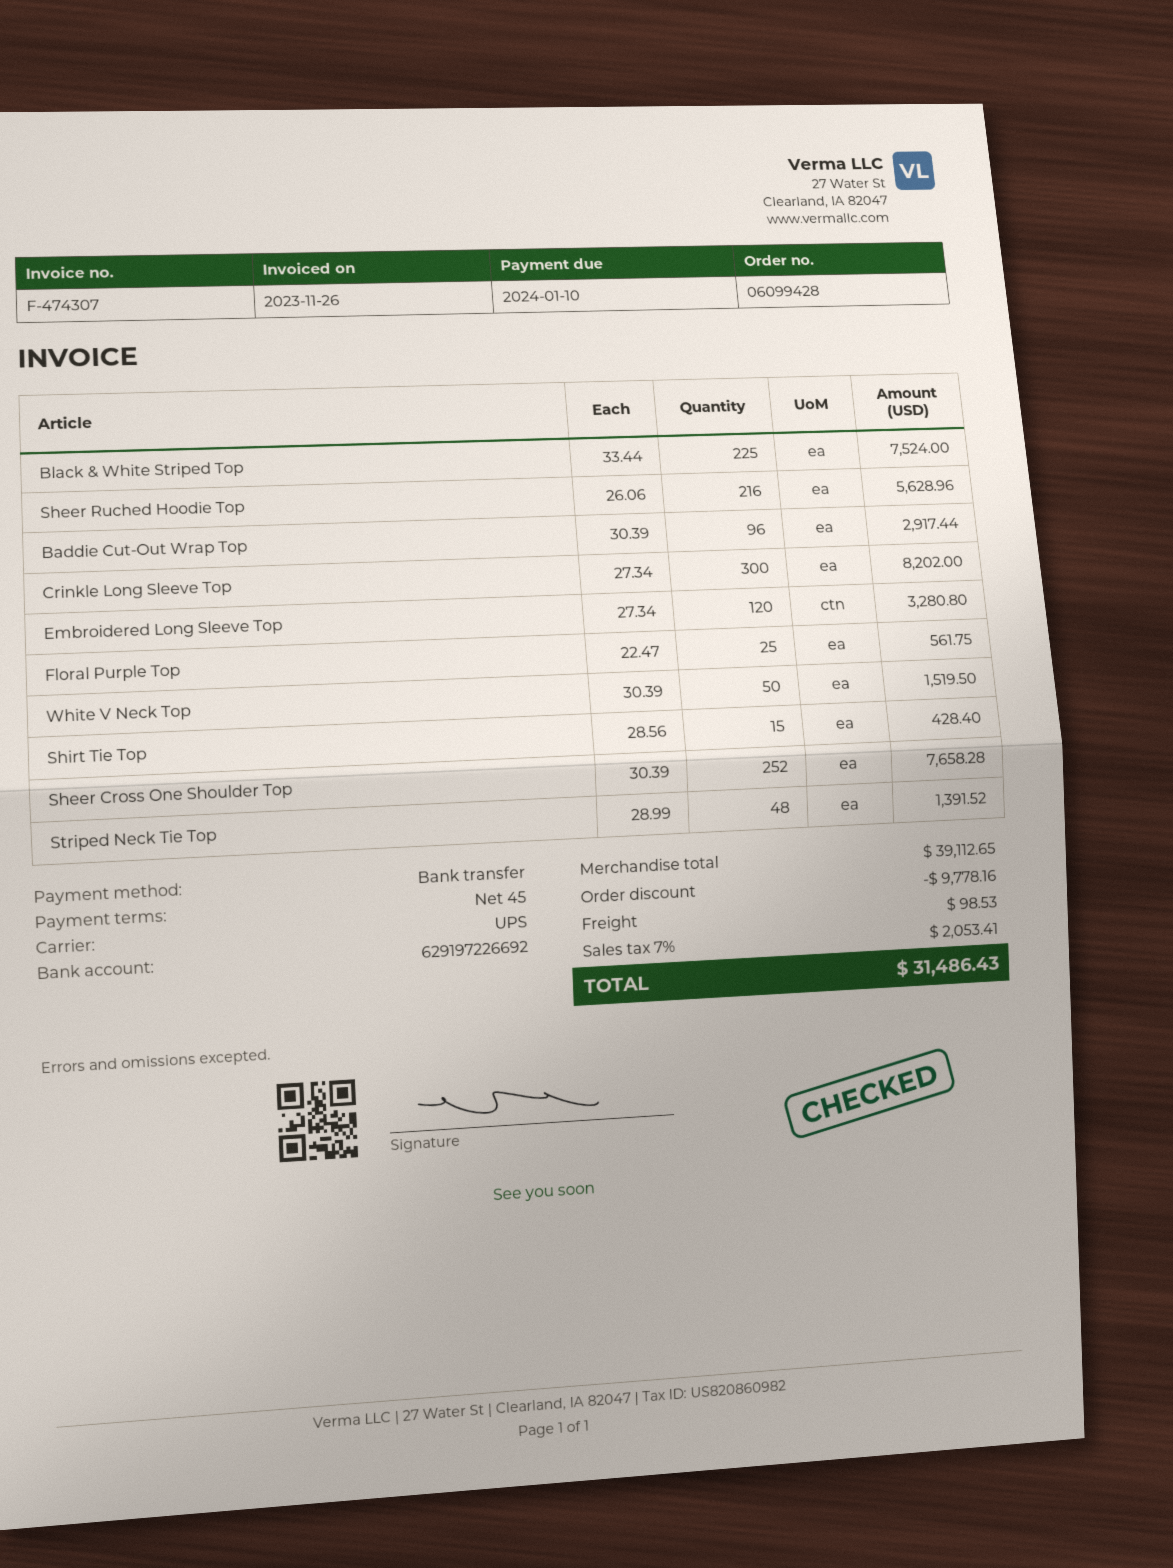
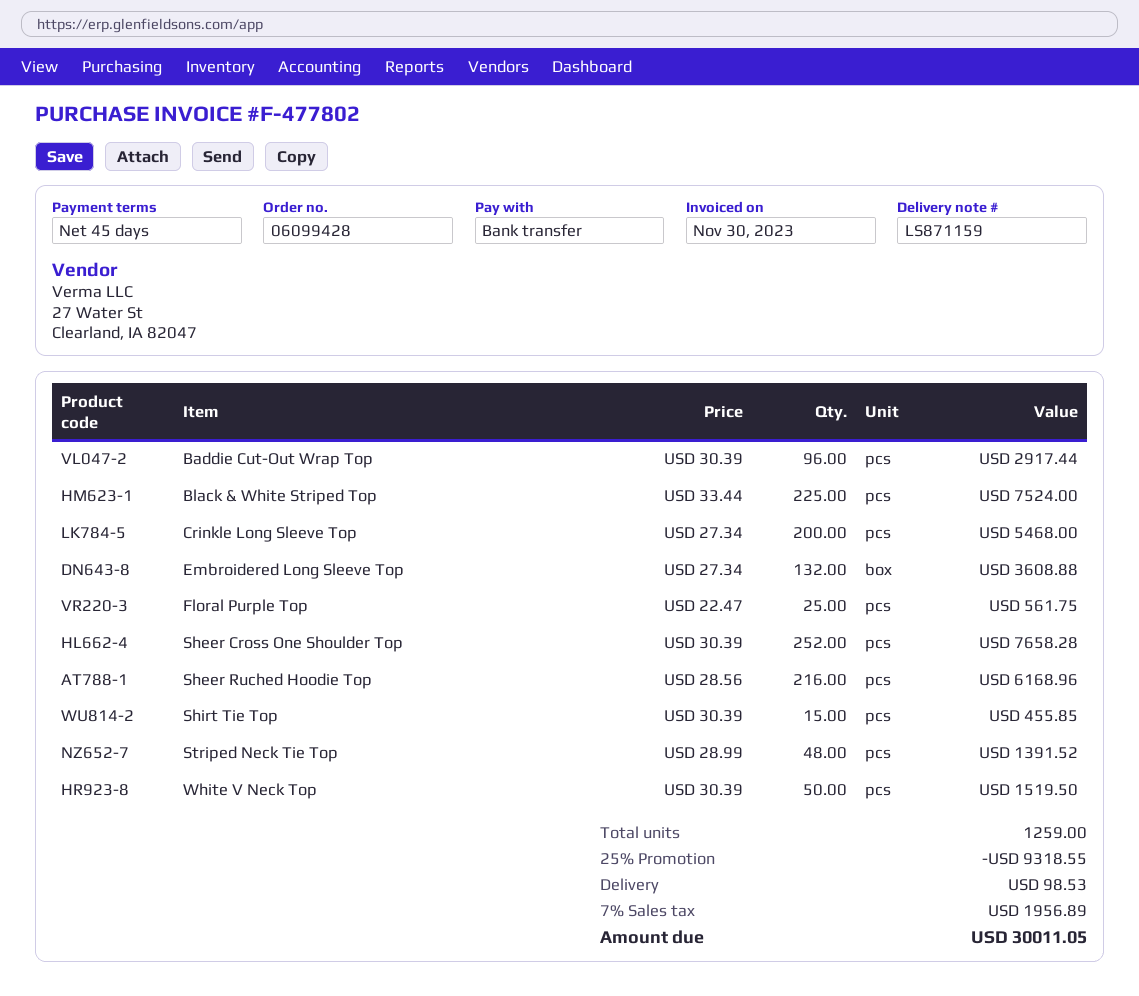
invoice number: F-474307 -> F-477802
invoice date: 2023-11-26 -> 2023-11-30
Sheer Ruched Hoodie Top: 216 x 26.06 = 5628.96 -> 216 x 28.56 = 6168.96
Crinkle Long Sleeve Top: 300 x 27.34 = 8202.00 -> 200 x 27.34 = 5468.00
Embroidered Long Sleeve Top: 120 x 27.34 = 3280.80 -> 132 x 27.34 = 3608.88
Shirt Tie Top: 15 x 28.56 = 428.40 -> 15 x 30.39 = 455.85
discount: 9778.16 -> 9318.55
tax: 7% = 2053.41 -> 7% = 1956.89
total: 31486.43 -> 30011.05

